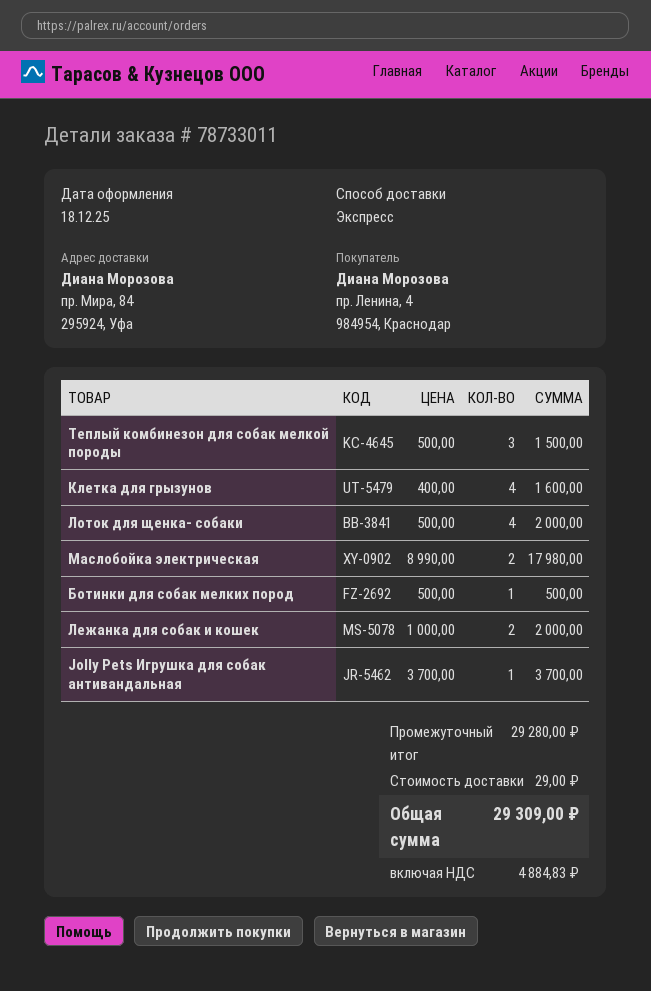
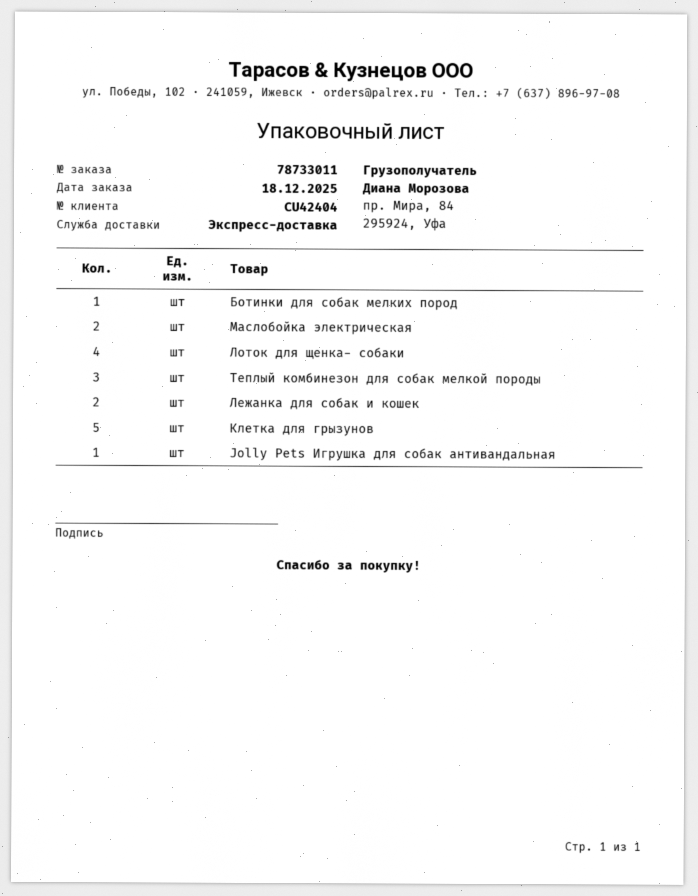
Клетка для грызунов: 4 -> 5

